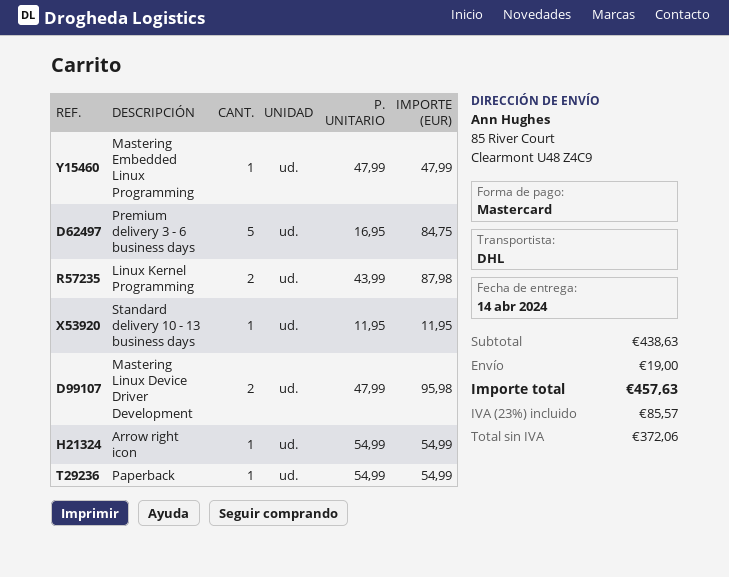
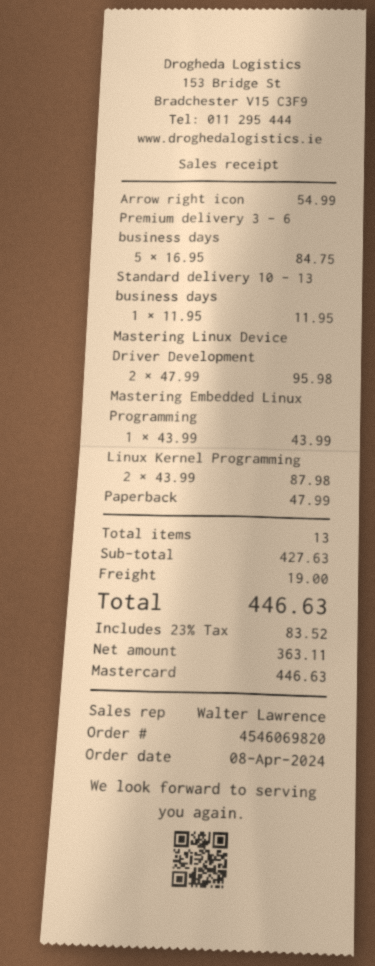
Mastering Embedded Linux Programming: 1 x 47.99 = 47.99 -> 1 x 43.99 = 43.99
Paperback: 1 x 54.99 = 54.99 -> 1 x 47.99 = 47.99
subtotal: 438.63 -> 427.63
net: 372.06 -> 363.11
tax: 23% = 85.57 -> 23% = 83.52
total: 457.63 -> 446.63

